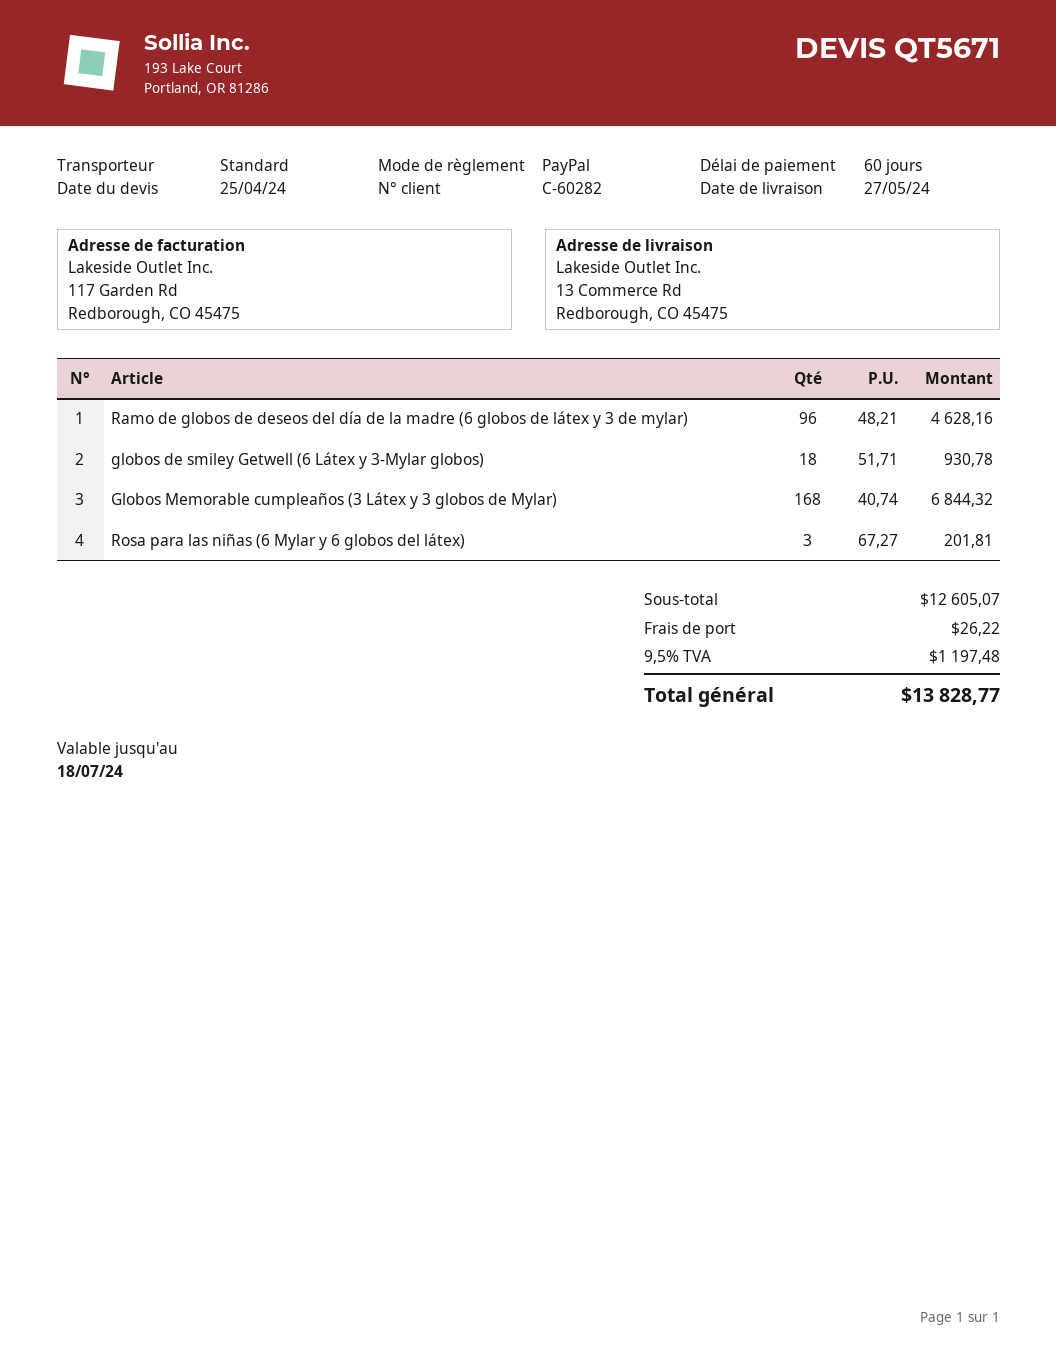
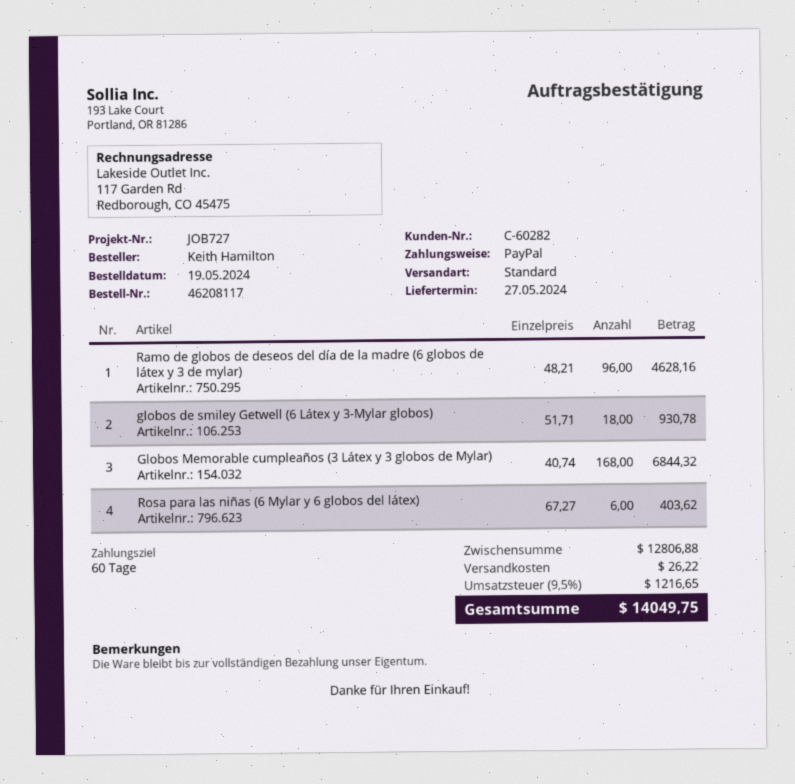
Rosa para las niñas (6 Mylar y 6 globos del látex): 3 x 67.27 = 201.81 -> 6 x 67.27 = 403.62
subtotal: 12605.07 -> 12806.88
tax: 9.5% = 1197.48 -> 9.5% = 1216.65
total: 13828.77 -> 14049.75

